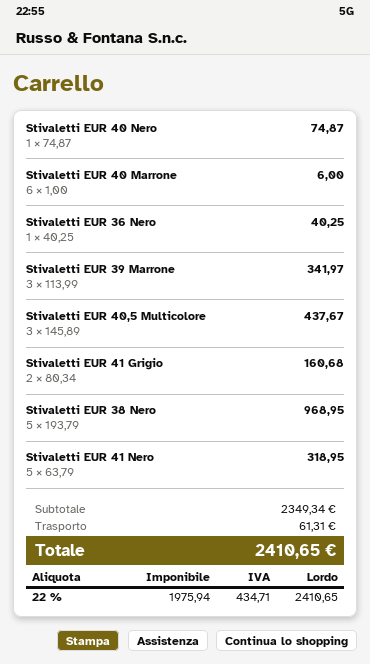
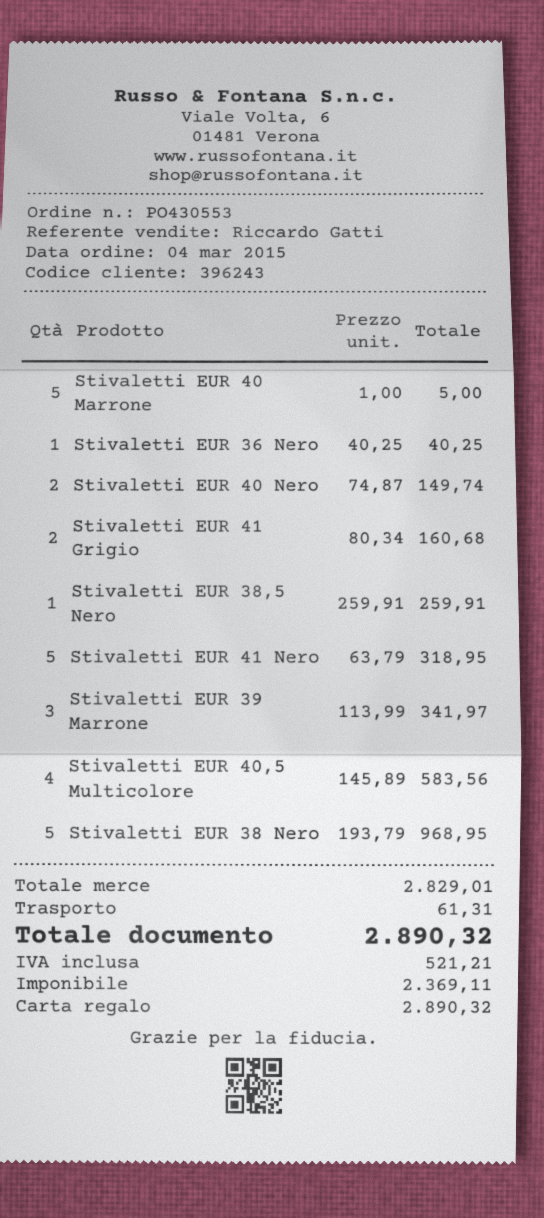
Stivaletti EUR 40 Nero: 1 x 74.87 = 74.87 -> 2 x 74.87 = 149.74
Stivaletti EUR 40 Marrone: 6 x 1.00 = 6.00 -> 5 x 1.00 = 5.00
Stivaletti EUR 40,5 Multicolore: 3 x 145.89 = 437.67 -> 4 x 145.89 = 583.56
Stivaletti EUR 38,5 Nero: none -> 1 x 259.91 = 259.91
subtotal: 2349.34 -> 2829.01
net: 1975.94 -> 2369.11
tax: 434.71 -> 521.21
total: 2410.65 -> 2890.32

